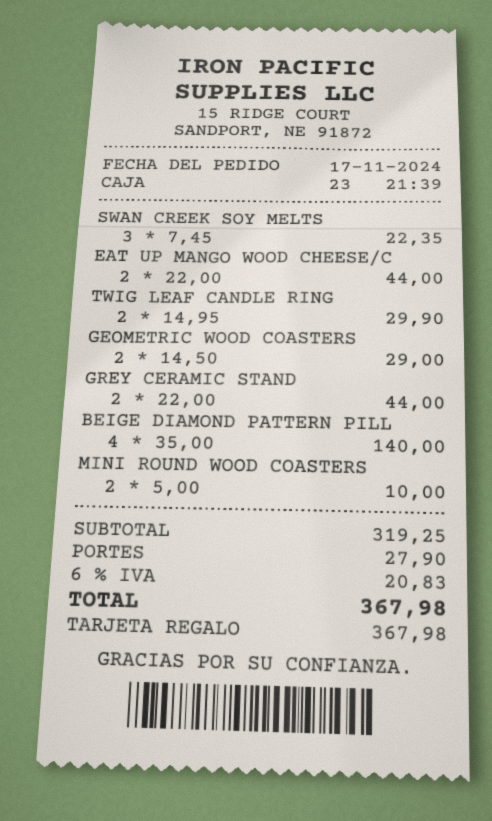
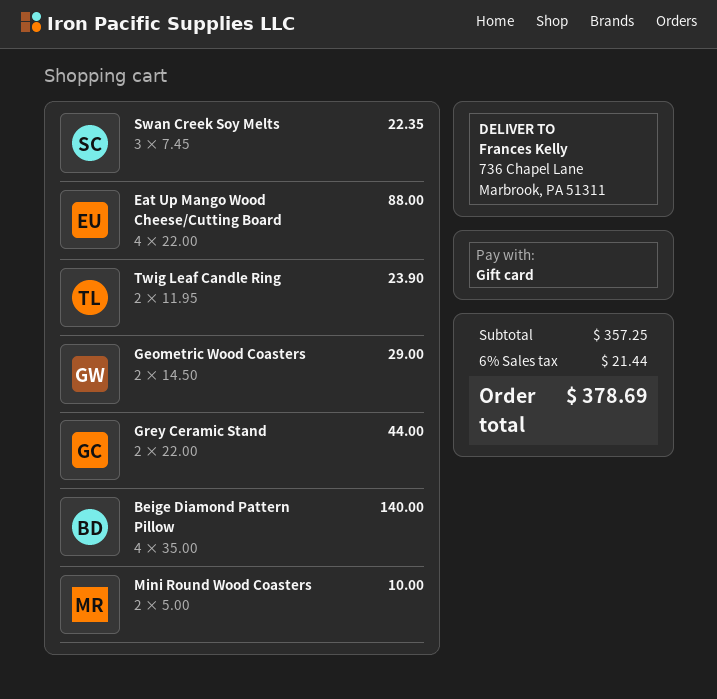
EAT UP MANGO WOOD CHEESE/C: 2 x 22.00 = 44.00 -> 4 x 22.00 = 88.00
TWIG LEAF CANDLE RING: 2 x 14.95 = 29.90 -> 2 x 11.95 = 23.90
subtotal: 319.25 -> 357.25
shipping: 27.90 -> none
tax: 6% = 20.83 -> 6% = 21.44
total: 367.98 -> 378.69

